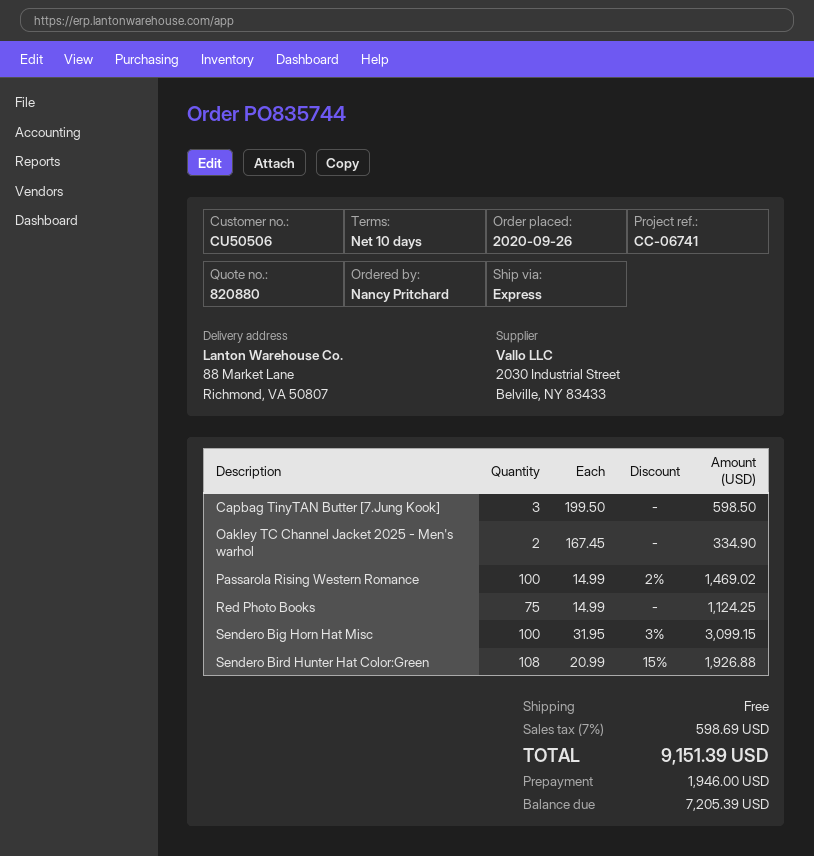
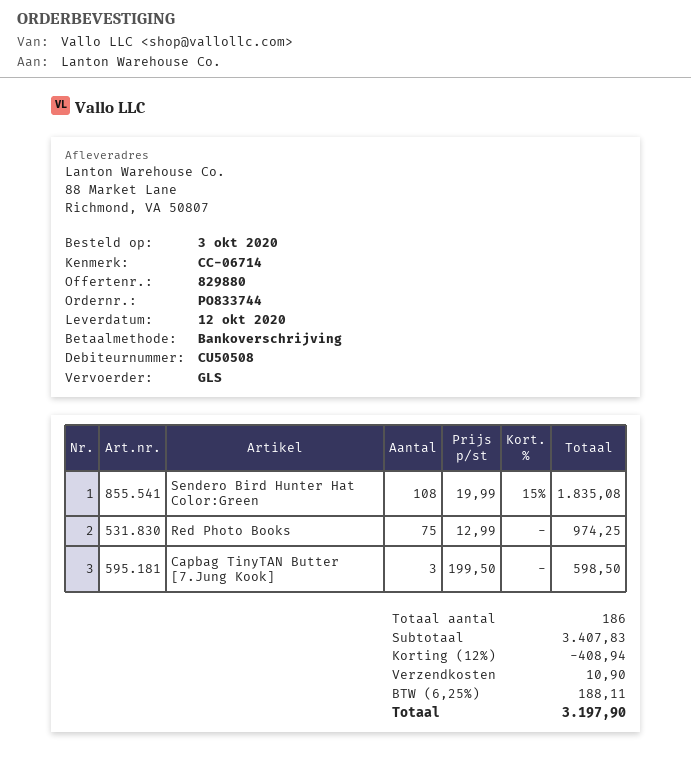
quote number: 820880 -> 829880
order number: PO835744 -> PO833744
order date: 2020-09-26 -> 2020-10-03
customer number: CU50506 -> CU50508
reference: CC-06741 -> CC-06714
shipping method: express -> GLS
Oakley TC Channel Jacket 2025 - Men's warhol: 2 x 167.45 = 334.90 -> none
Passarola Rising Western Romance: 100 x 14.99 - 2% = 1469.02 -> none
Red Photo Books: 75 x 14.99 = 1124.25 -> 75 x 12.99 = 974.25
Sendero Big Horn Hat Misc: 100 x 31.95 - 3% = 3099.15 -> none
Sendero Bird Hunter Hat Color:Green: 108 x 20.99 - 15% = 1926.88 -> 108 x 19.99 - 15% = 1835.08
discount: none -> 12% = 408.94
shipping: 0.00 -> 10.90
tax: 7% = 598.69 -> 6.25% = 188.11
total: 9151.39 -> 3197.90

